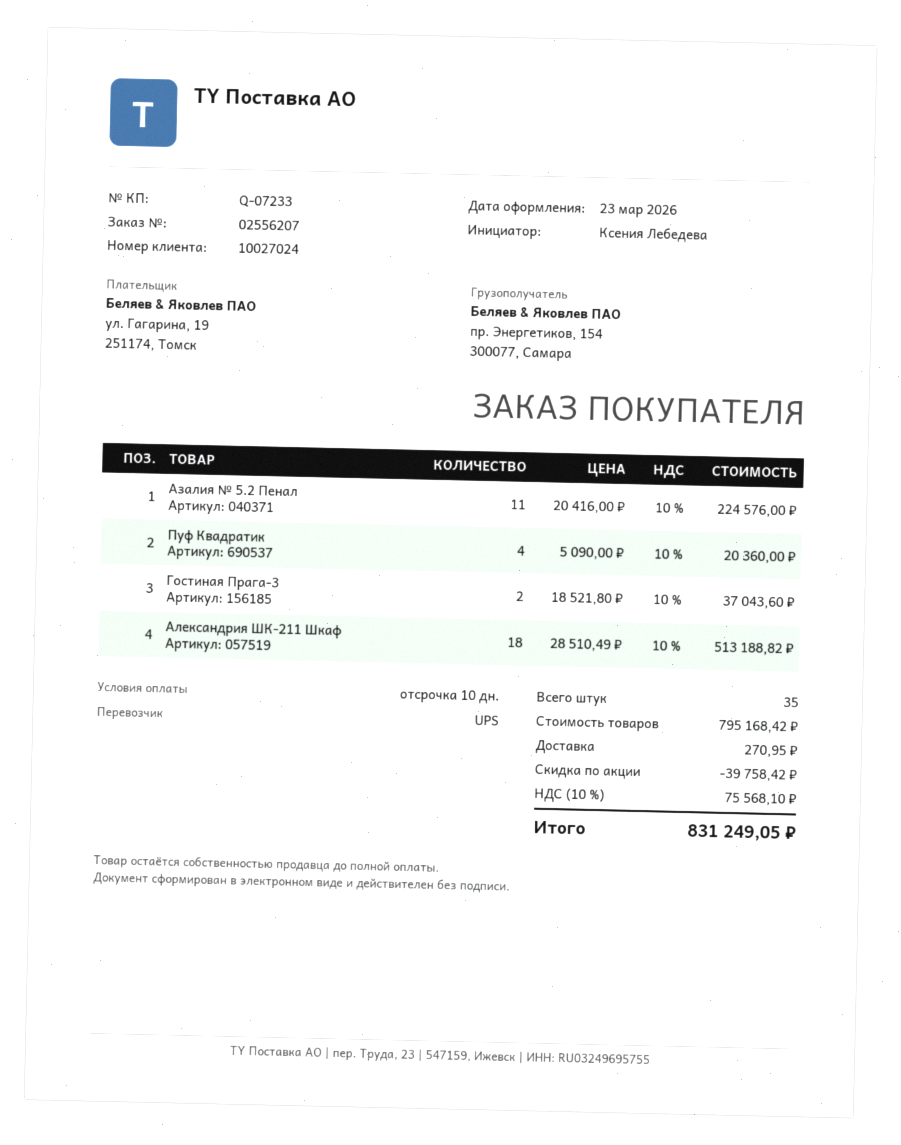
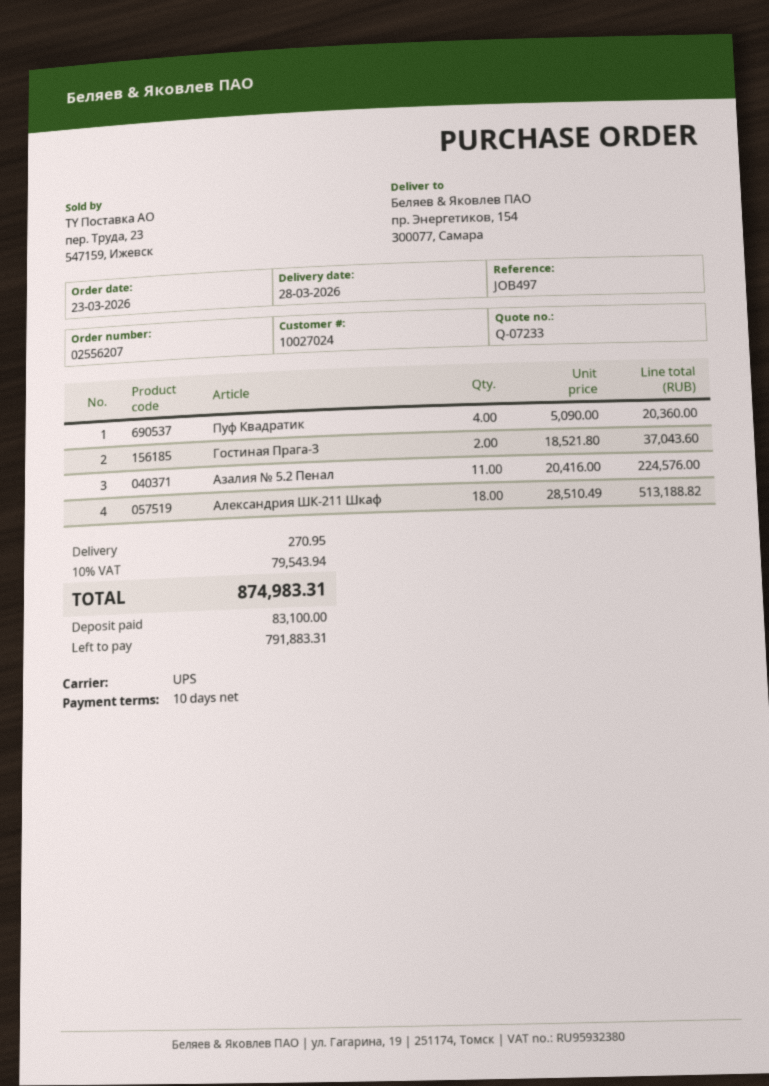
discount: 39758.42 -> none
tax: 10% = 75568.10 -> 10% = 79543.94
total: 831249.05 -> 874983.31

